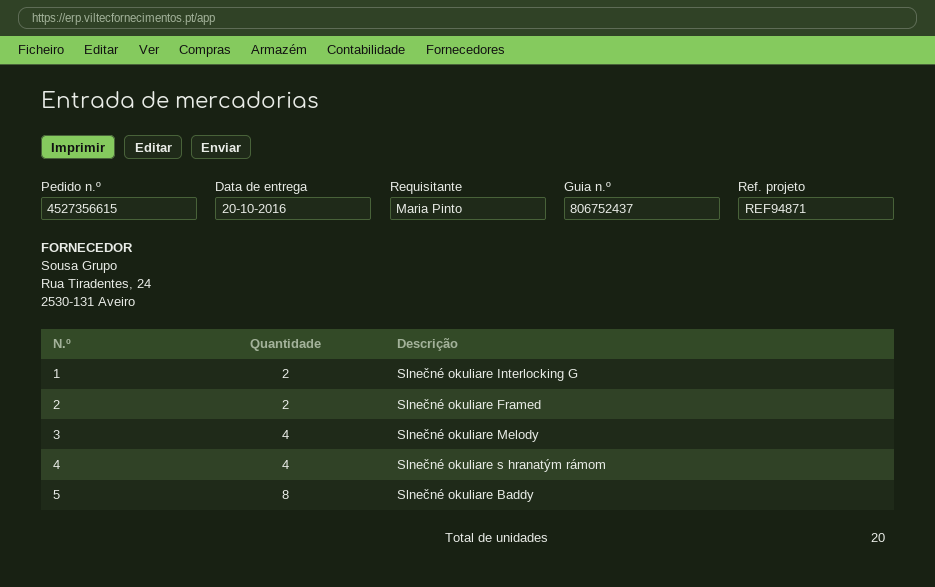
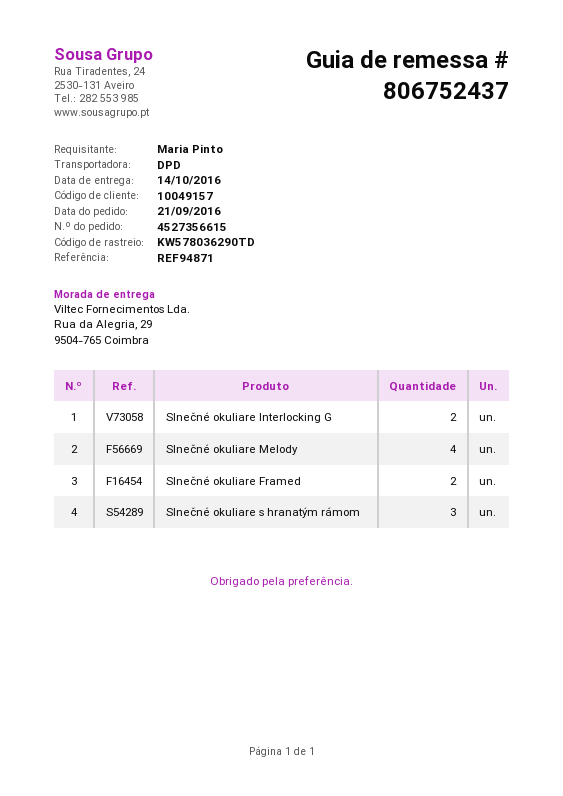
delivery date: 2016-10-20 -> 2016-10-14
Slnečné okuliare s hranatým rámom: 4 -> 3
Slnečné okuliare Baddy: 8 -> none

